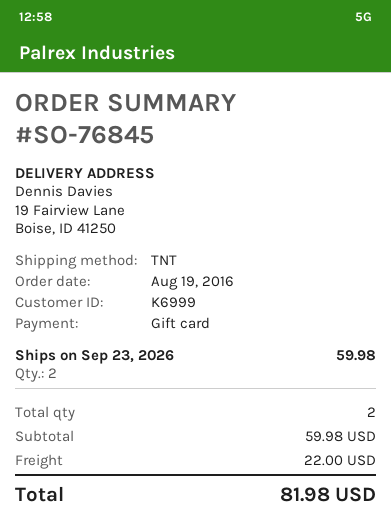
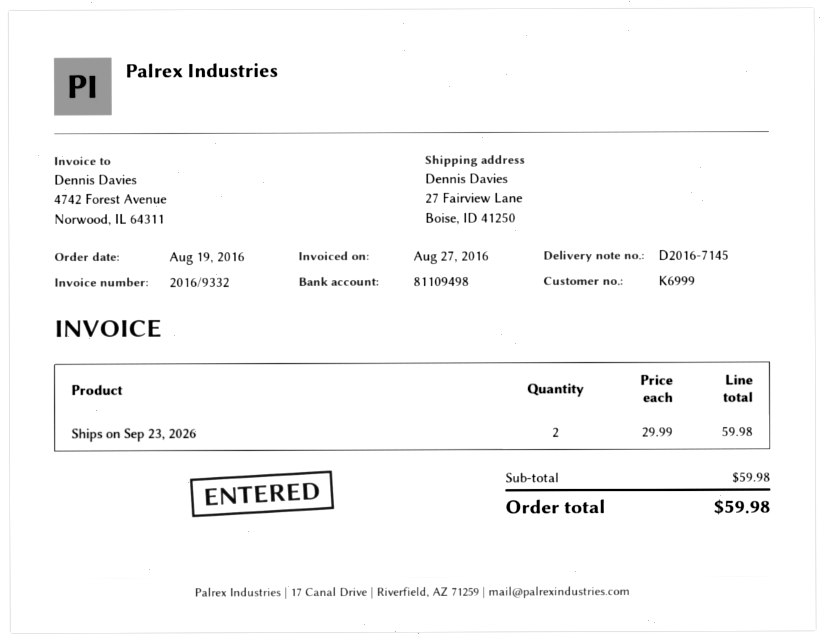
ship to: 19 Fairview Lane, Boise, ID 41250 -> 27 Fairview Lane, Boise, ID 41250
shipping: 22.00 -> none
total: 81.98 -> 59.98

